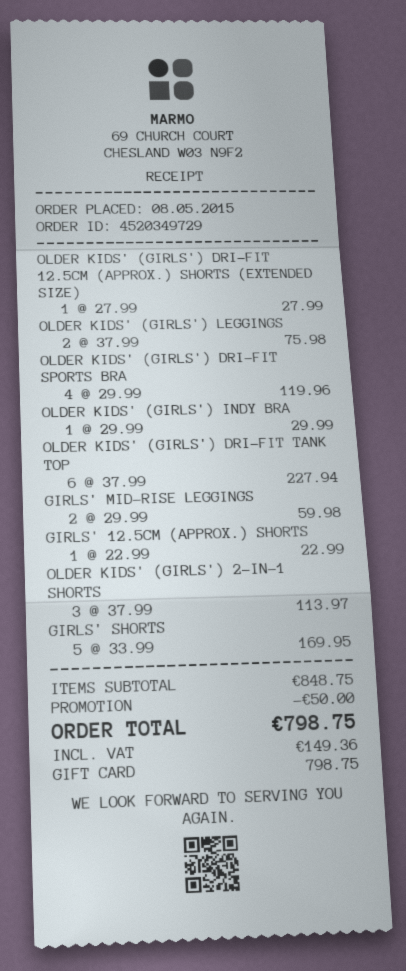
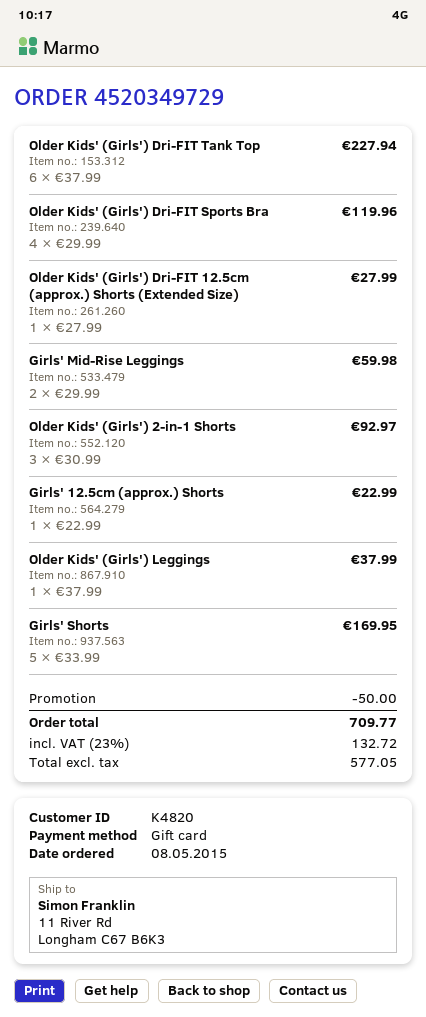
OLDER KIDS' (GIRLS') LEGGINGS: 2 x 37.99 = 75.98 -> 1 x 37.99 = 37.99
OLDER KIDS' (GIRLS') INDY BRA: 1 x 29.99 = 29.99 -> none
OLDER KIDS' (GIRLS') 2-IN-1 SHORTS: 3 x 37.99 = 113.97 -> 3 x 30.99 = 92.97
tax: 149.36 -> 132.72
total: 798.75 -> 709.77

